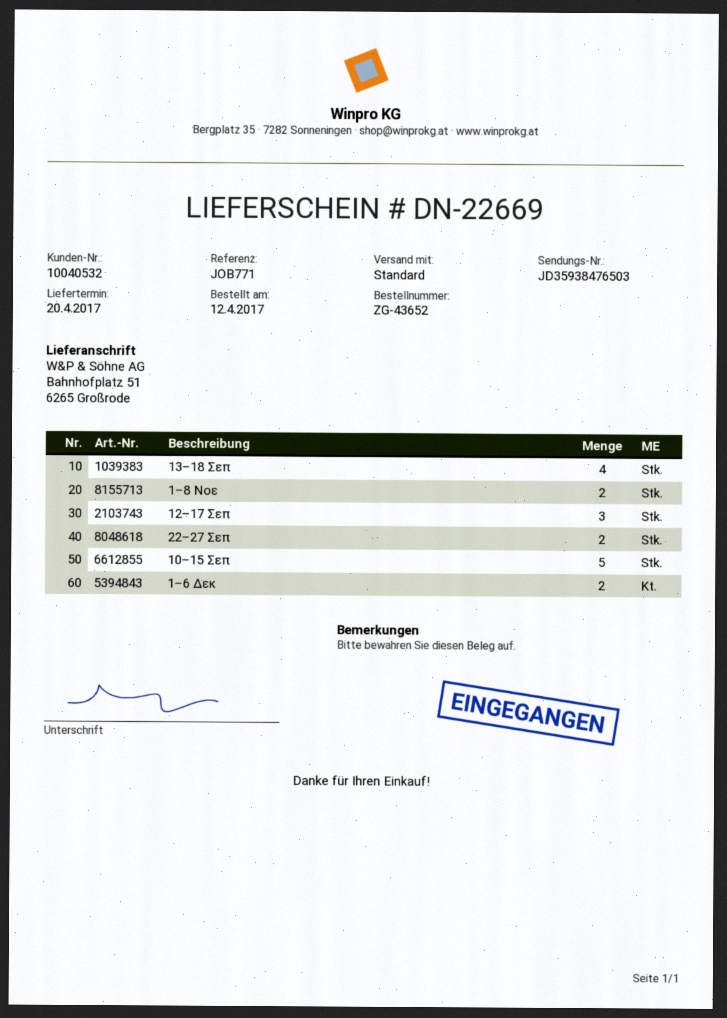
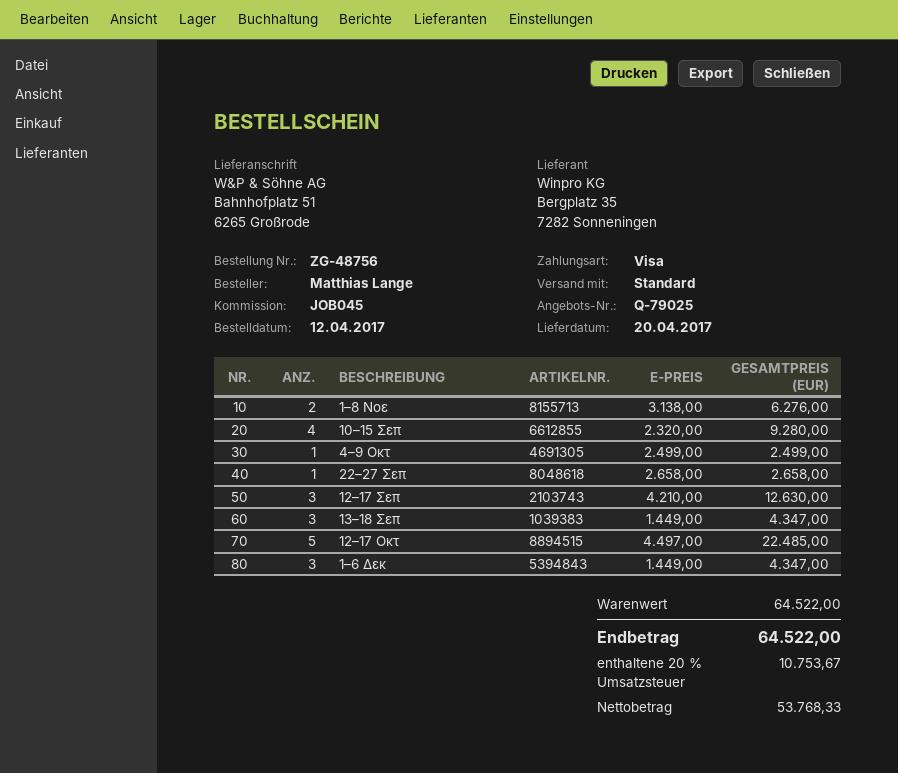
order number: ZG-43652 -> ZG-48756
reference: JOB771 -> JOB045
13–18 Σεπ: 4 -> 3
22–27 Σεπ: 2 -> 1
10–15 Σεπ: 5 -> 4
1–6 Δεκ: 2 -> 3
4–9 Οκτ: none -> 1
12–17 Οκτ: none -> 5

